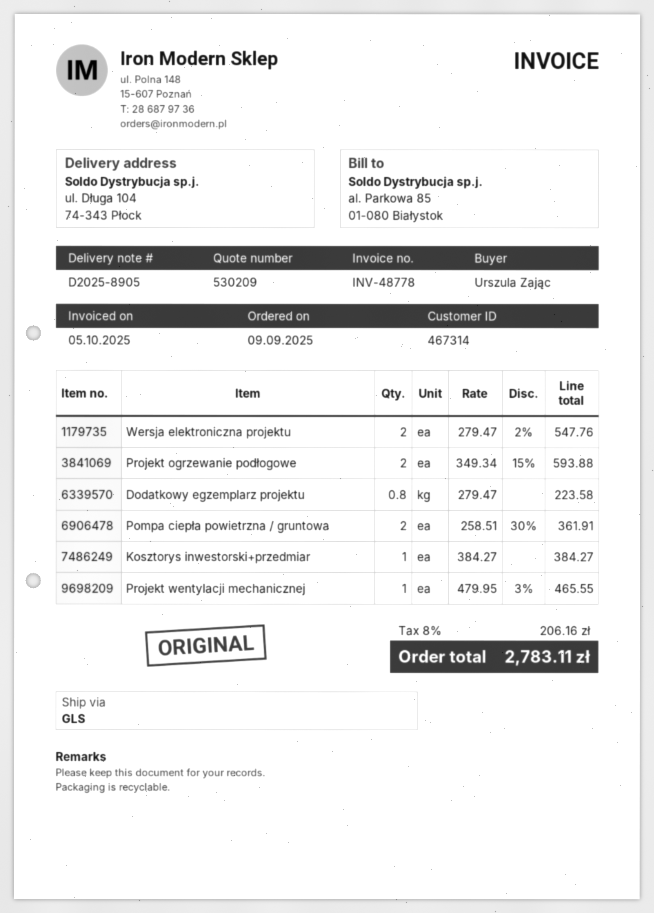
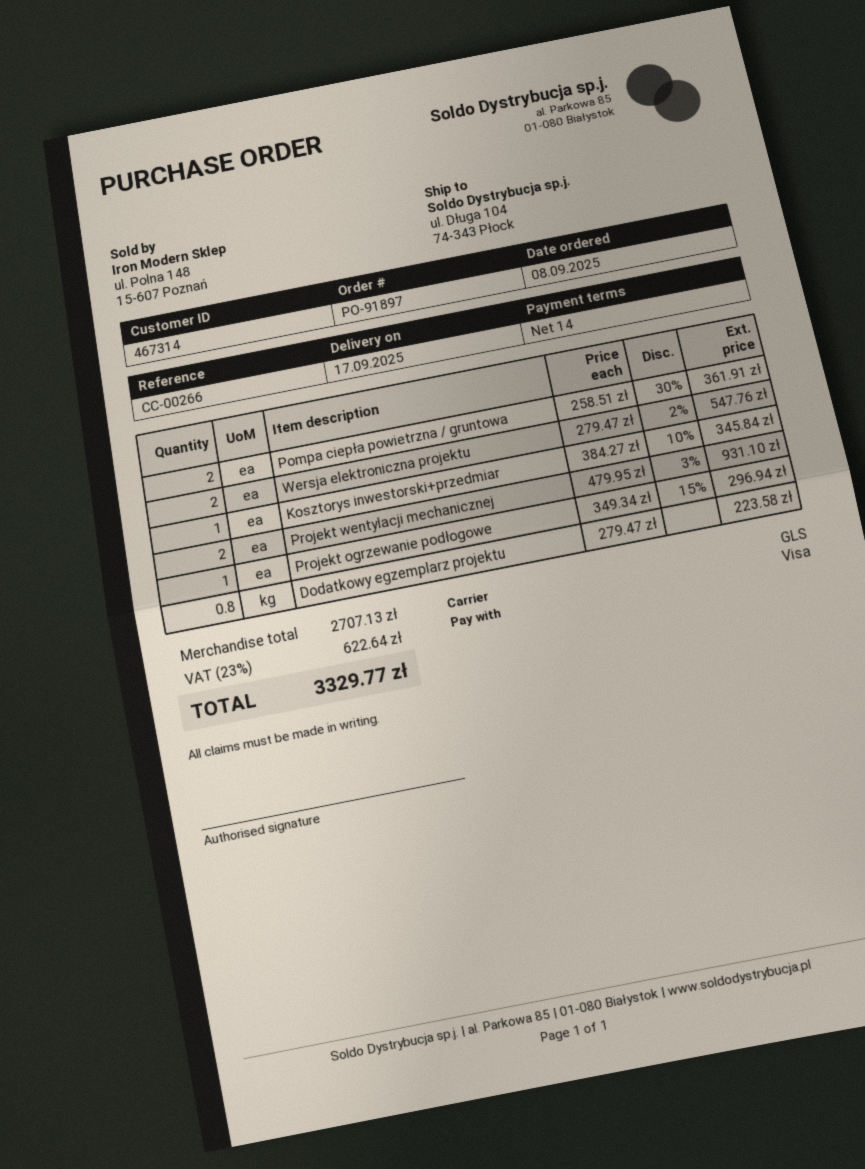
order date: 2025-09-09 -> 2025-09-08
Projekt ogrzewanie podłogowe: 2 x 349.34 - 15% = 593.88 -> 1 x 349.34 - 15% = 296.94
Kosztorys inwestorski+przedmiar: 1 x 384.27 = 384.27 -> 1 x 384.27 - 10% = 345.84
Projekt wentylacji mechanicznej: 1 x 479.95 - 3% = 465.55 -> 2 x 479.95 - 3% = 931.10
tax: 8% = 206.16 -> 23% = 622.64
total: 2783.11 -> 3329.77

